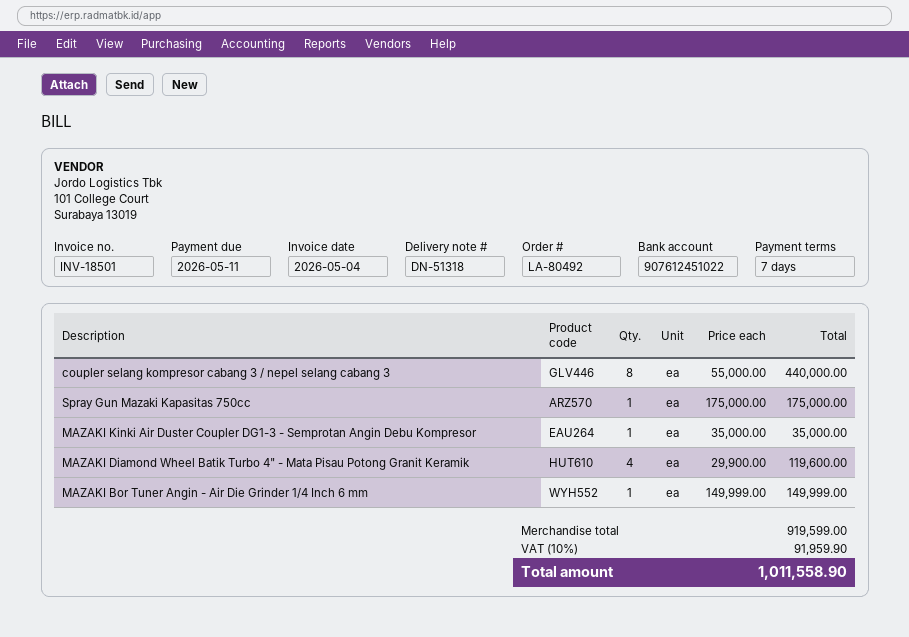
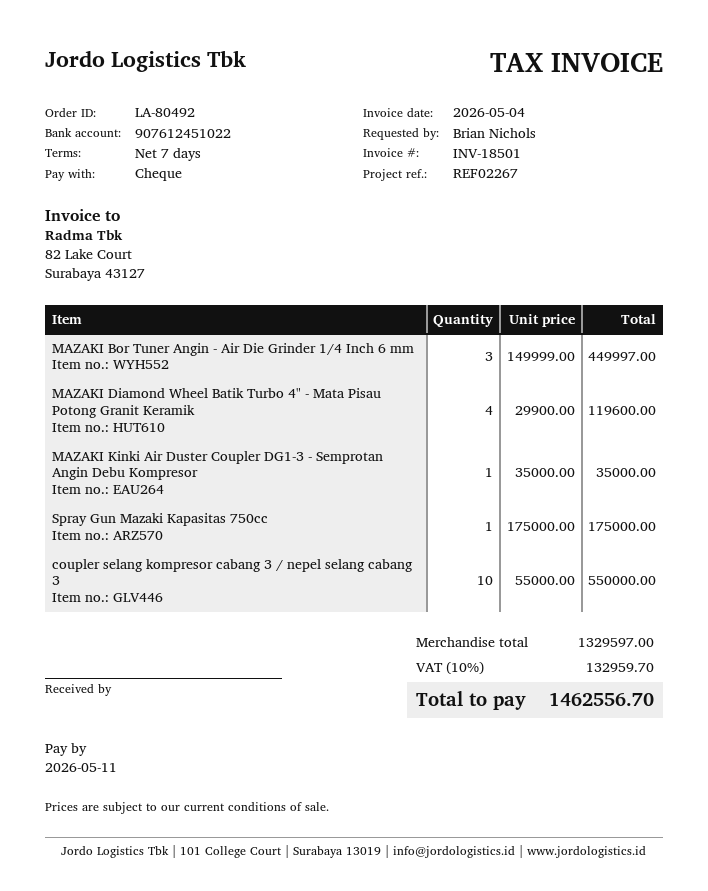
coupler selang kompresor cabang 3 / nepel selang cabang 3: 8 x 55000.00 = 440000.00 -> 10 x 55000.00 = 550000.00
MAZAKI Bor Tuner Angin - Air Die Grinder 1/4 Inch 6 mm: 1 x 149999.00 = 149999.00 -> 3 x 149999.00 = 449997.00
subtotal: 919599.00 -> 1329597.00
tax: 10% = 91959.90 -> 10% = 132959.70
total: 1011558.90 -> 1462556.70

